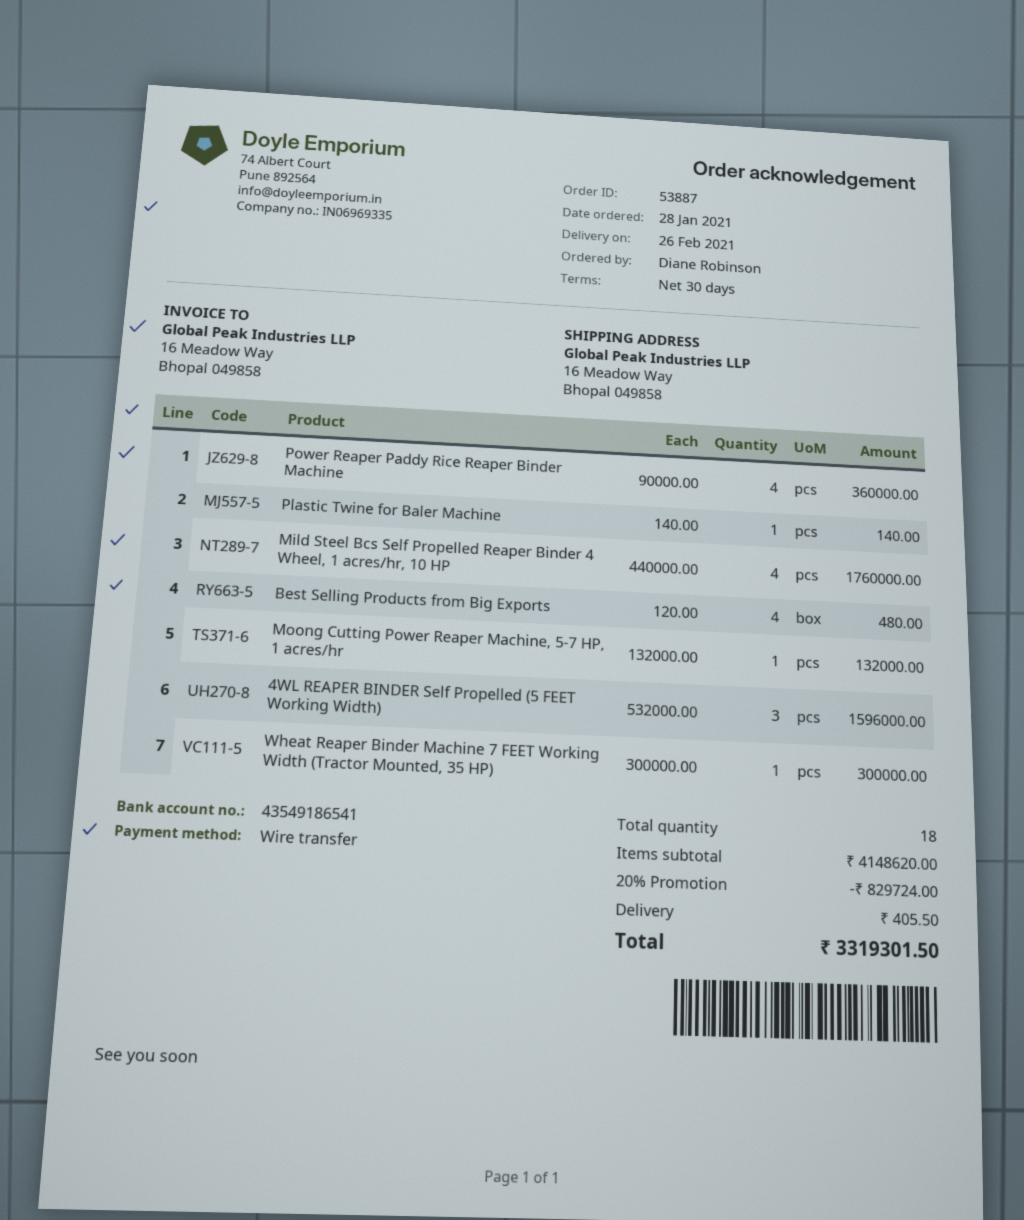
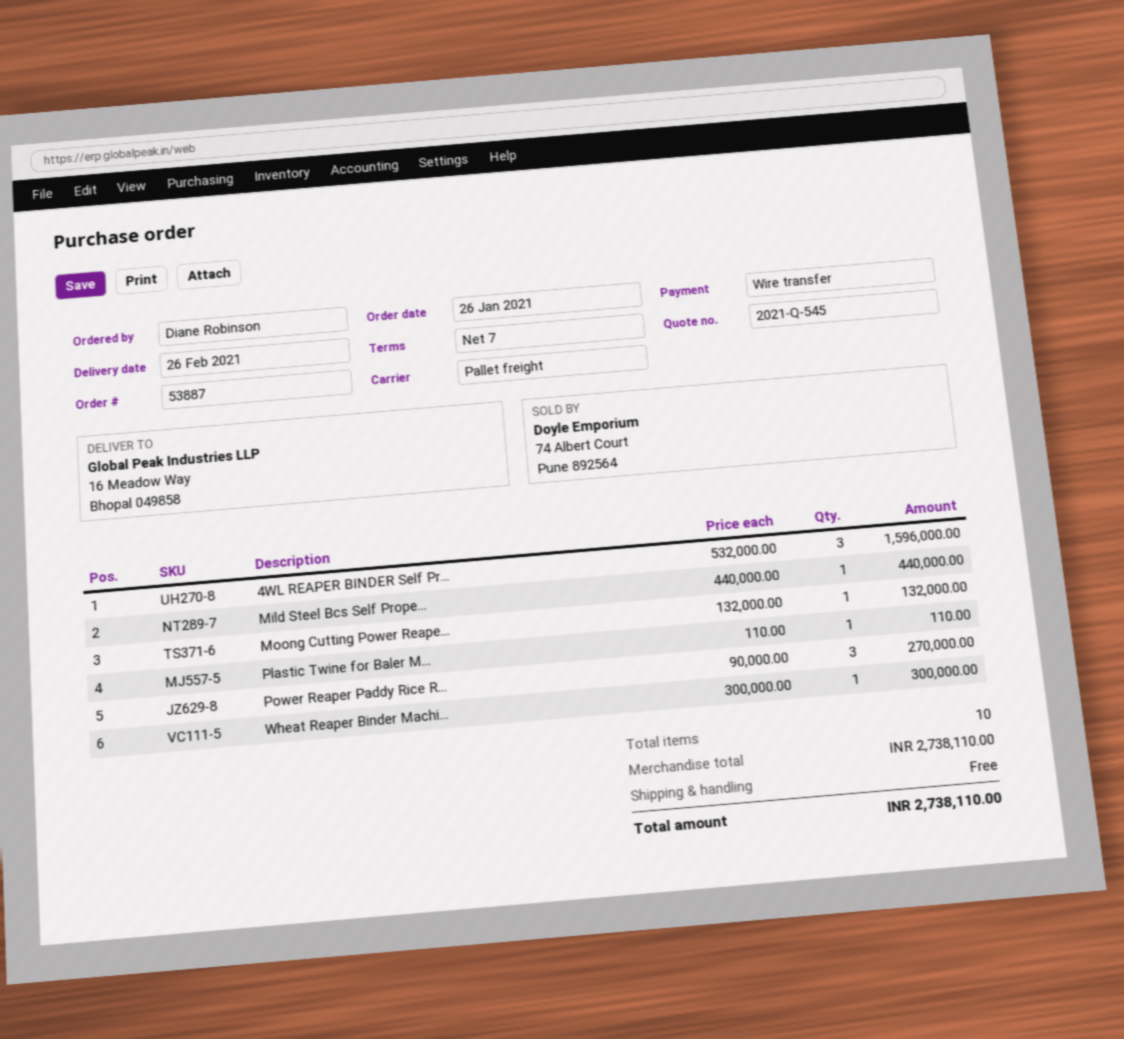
order date: 2021-01-28 -> 2021-01-26
payment terms: 30 days -> 7 days
Power Reaper Paddy Rice Reaper Binder Machine: 4 x 90000.00 = 360000.00 -> 3 x 90000.00 = 270000.00
Plastic Twine for Baler Machine: 1 x 140.00 = 140.00 -> 1 x 110.00 = 110.00
Mild Steel Bcs Self Propelled Reaper Binder 4 Wheel, 1 acres/hr, 10 HP: 4 x 440000.00 = 1760000.00 -> 1 x 440000.00 = 440000.00
Best Selling Products from Big Exports: 4 x 120.00 = 480.00 -> none
total quantity: 18 -> 10
subtotal: 4148620.00 -> 2738110.00
discount: 20% = 829724.00 -> none
shipping: 405.50 -> 0.00
total: 3319301.50 -> 2738110.00

